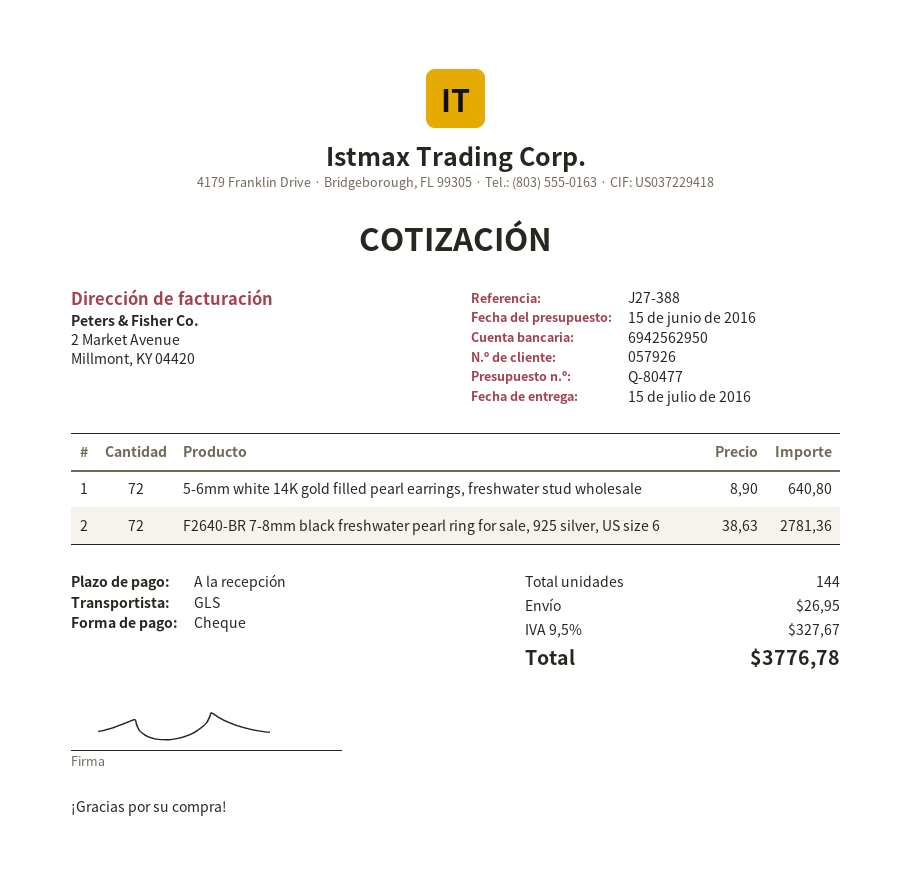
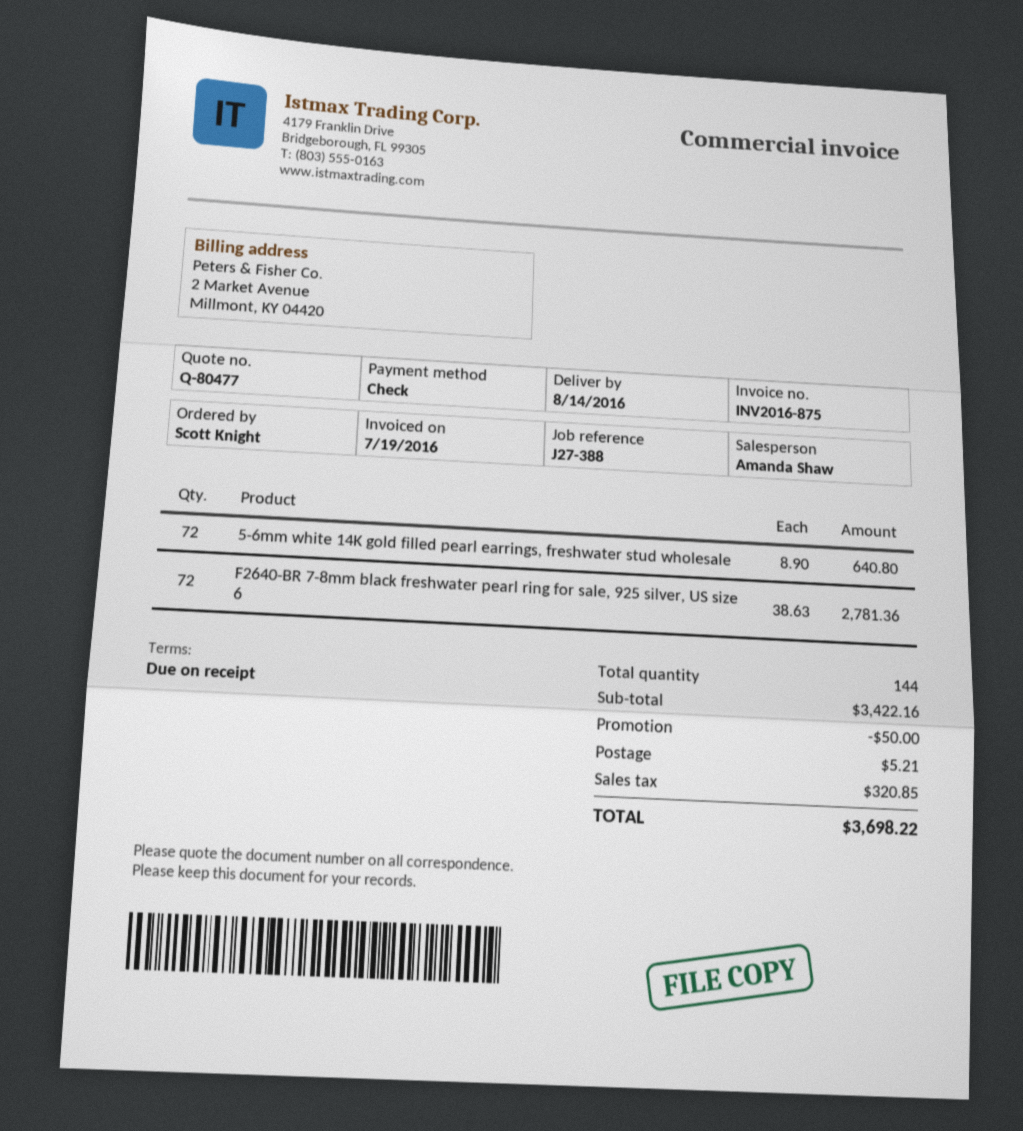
delivery date: 2016-07-15 -> 2016-08-14
discount: none -> 50.00
shipping: 26.95 -> 5.21
tax: 327.67 -> 320.85
total: 3776.78 -> 3698.22

